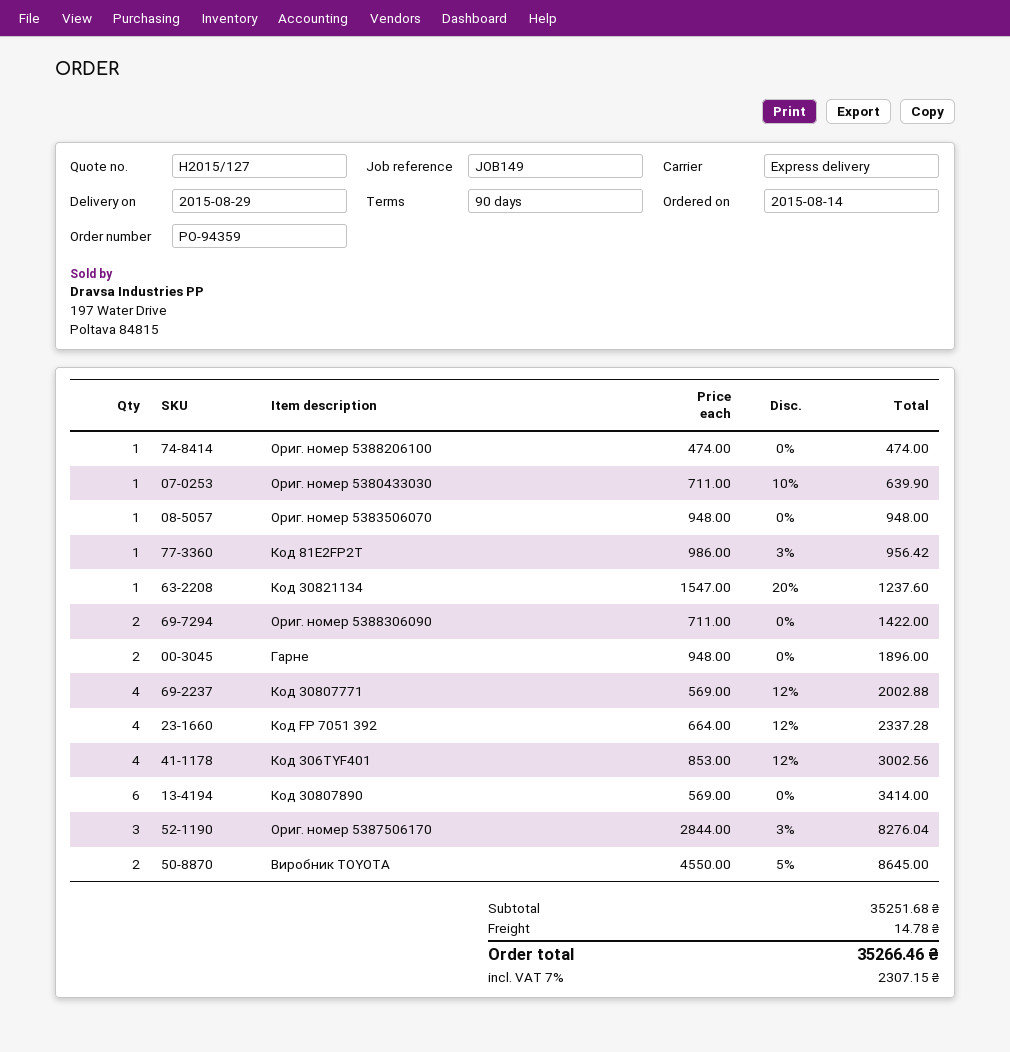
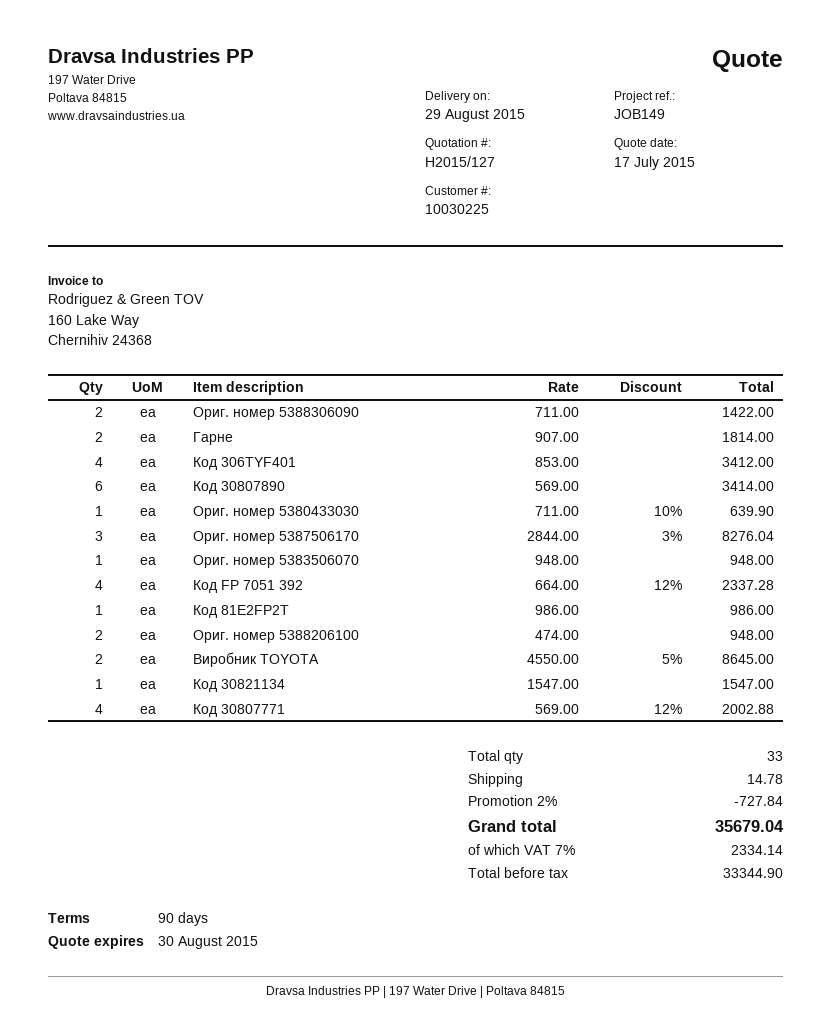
Ориг. номер 5388206100: 1 x 474.00 = 474.00 -> 2 x 474.00 = 948.00
Код 81E2FP2T: 1 x 986.00 - 3% = 956.42 -> 1 x 986.00 = 986.00
Код 30821134: 1 x 1547.00 - 20% = 1237.60 -> 1 x 1547.00 = 1547.00
Гарне: 2 x 948.00 = 1896.00 -> 2 x 907.00 = 1814.00
Код 306TYF401: 4 x 853.00 - 12% = 3002.56 -> 4 x 853.00 = 3412.00
discount: none -> 2% = 727.84
tax: 7% = 2307.15 -> 7% = 2334.14
total: 35266.46 -> 35679.04

